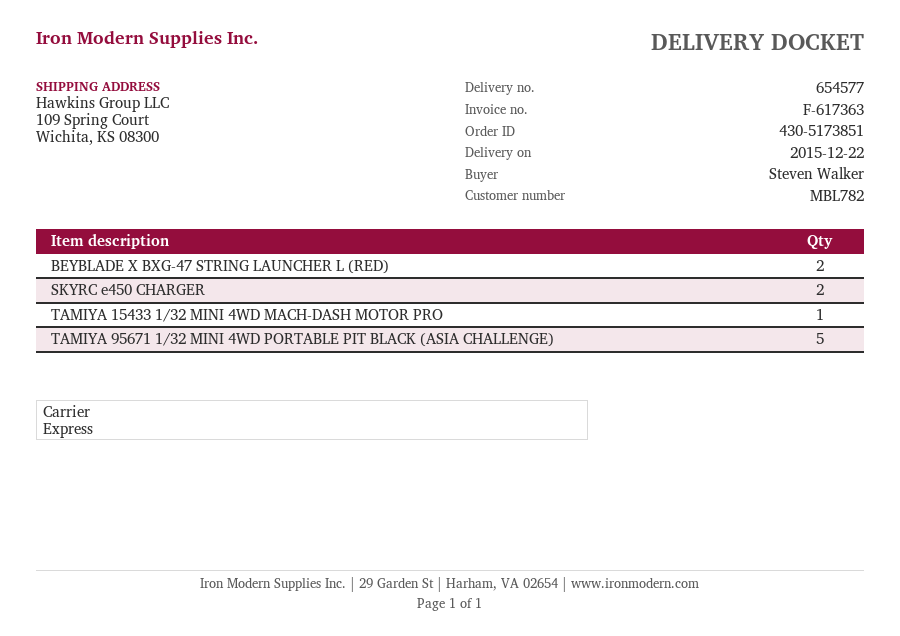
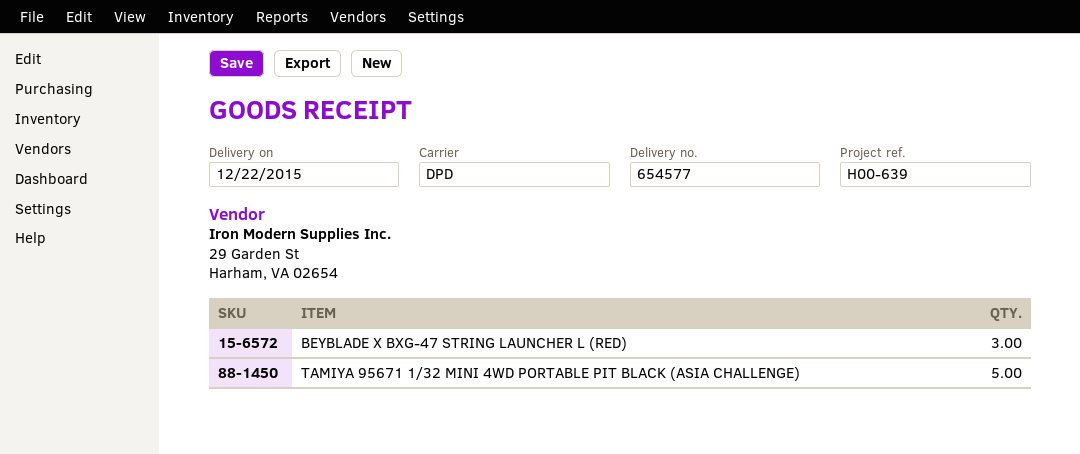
shipping method: express -> DPD
BEYBLADE X BXG-47 STRING LAUNCHER L (RED): 2 -> 3
SKYRC e450 CHARGER: 2 -> none
TAMIYA 15433 1/32 MINI 4WD MACH-DASH MOTOR PRO: 1 -> none

